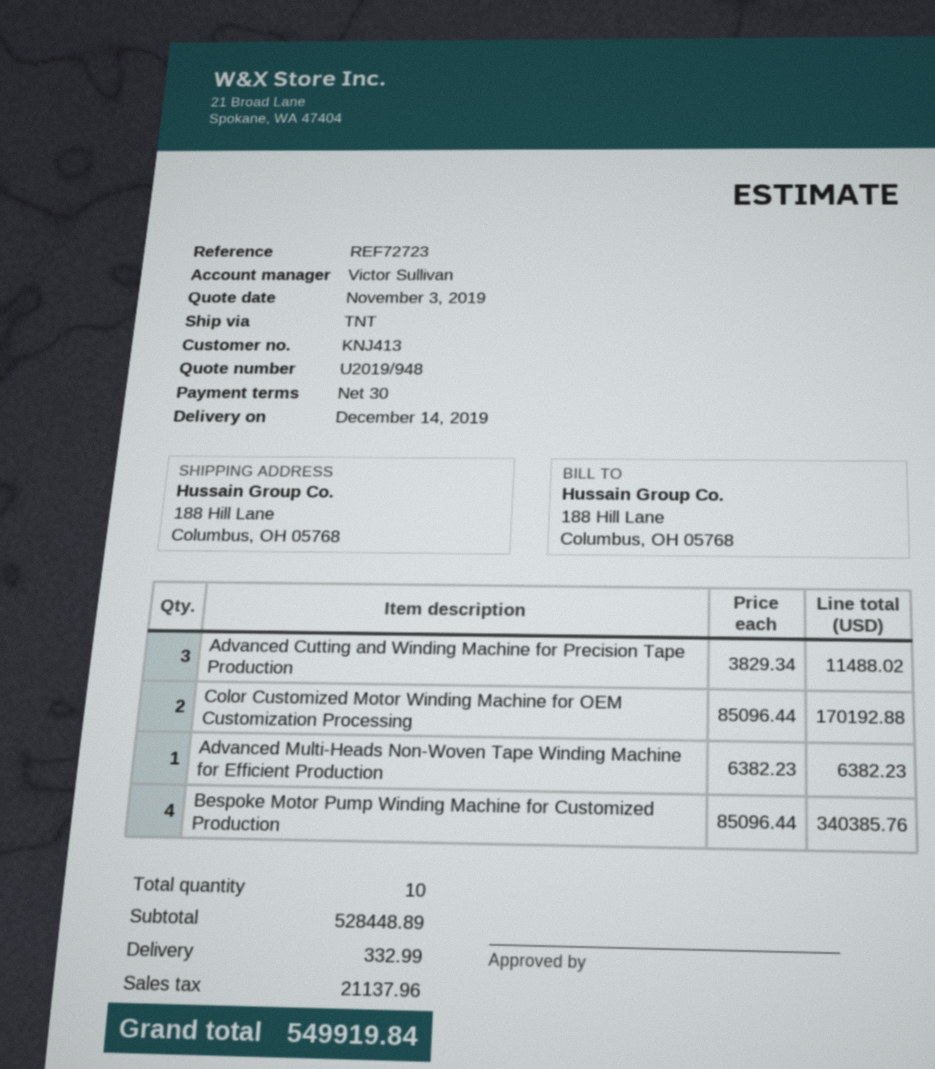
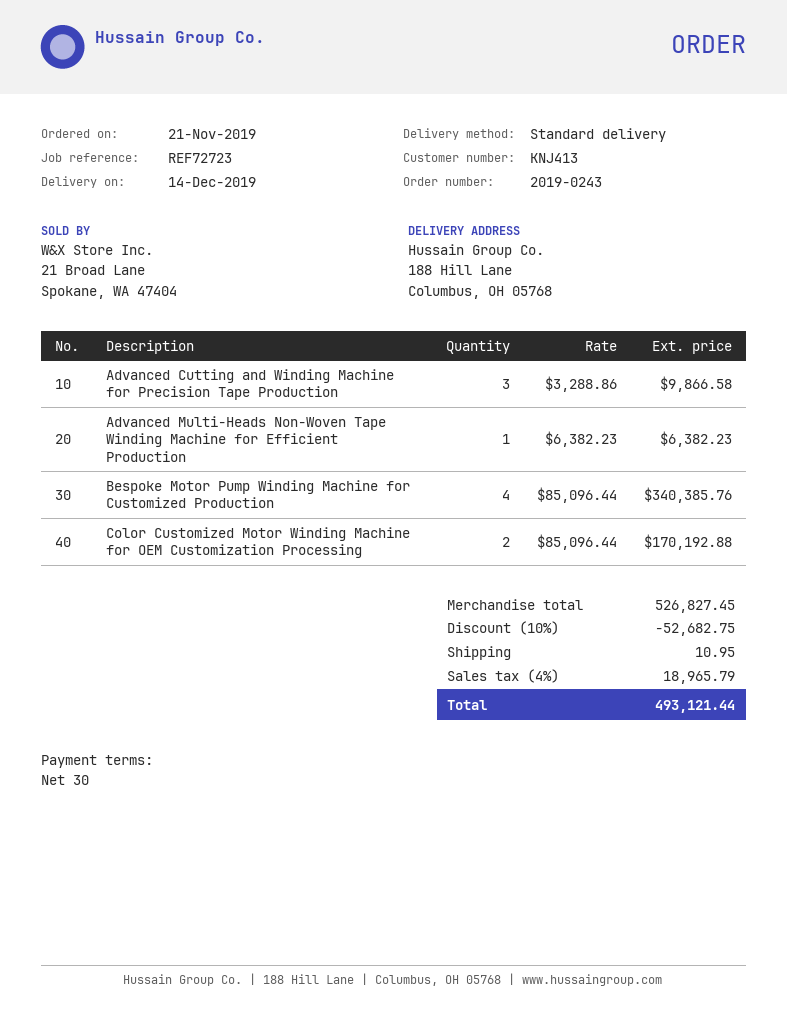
shipping method: TNT -> standard
Advanced Cutting and Winding Machine for Precision Tape Production: 3 x 3829.34 = 11488.02 -> 3 x 3288.86 = 9866.58
subtotal: 528448.89 -> 526827.45
discount: none -> 10% = 52682.75
shipping: 332.99 -> 10.95
tax: 21137.96 -> 18965.79
total: 549919.84 -> 493121.44

